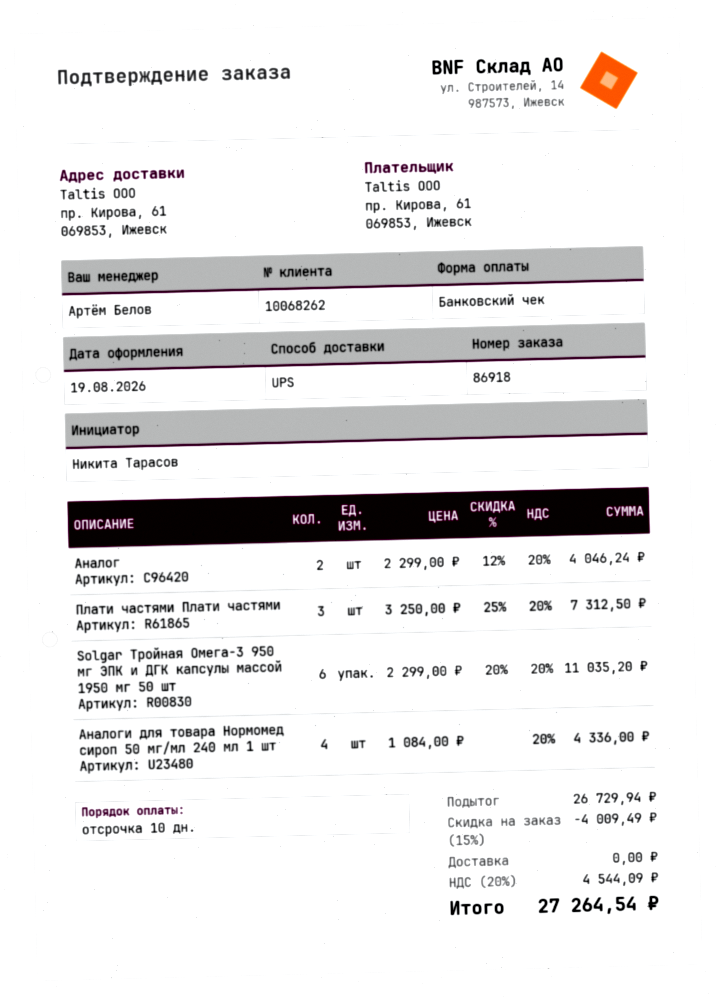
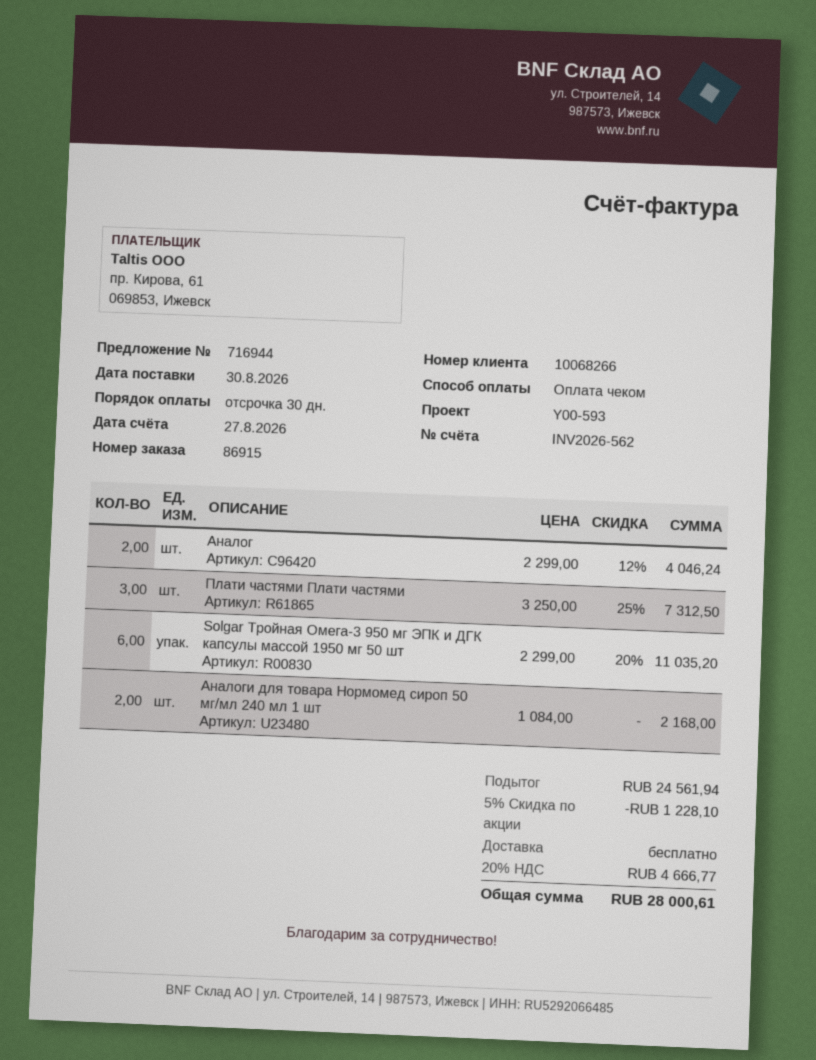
order number: 86918 -> 86915
payment terms: 10 days -> 30 days
customer number: 10068262 -> 10068266
Аналоги для товара Нормомед сироп 50 мг/мл 240 мл 1 шт: 4 x 1084.00 = 4336.00 -> 2 x 1084.00 = 2168.00
subtotal: 26729.94 -> 24561.94
discount: 15% = 4009.49 -> 5% = 1228.10
tax: 20% = 4544.09 -> 20% = 4666.77
total: 27264.54 -> 28000.61

